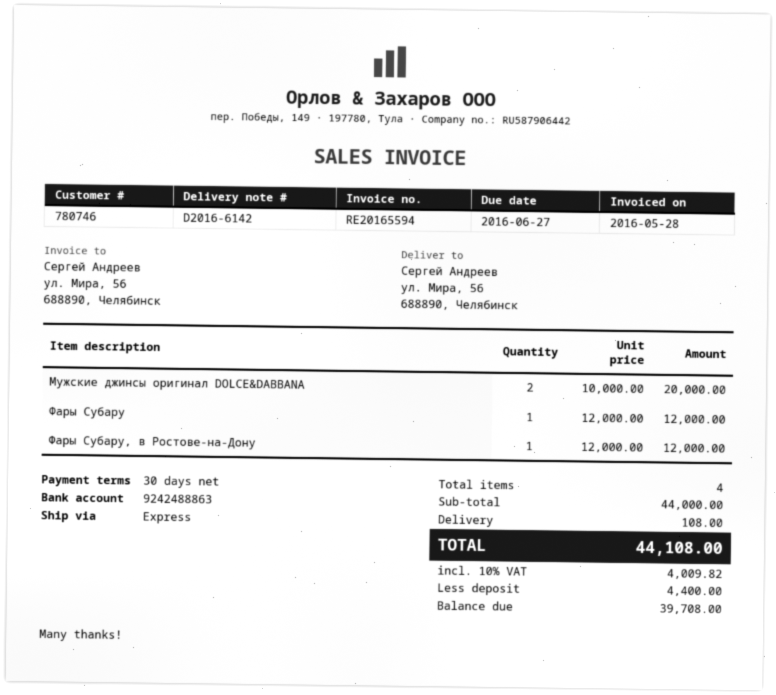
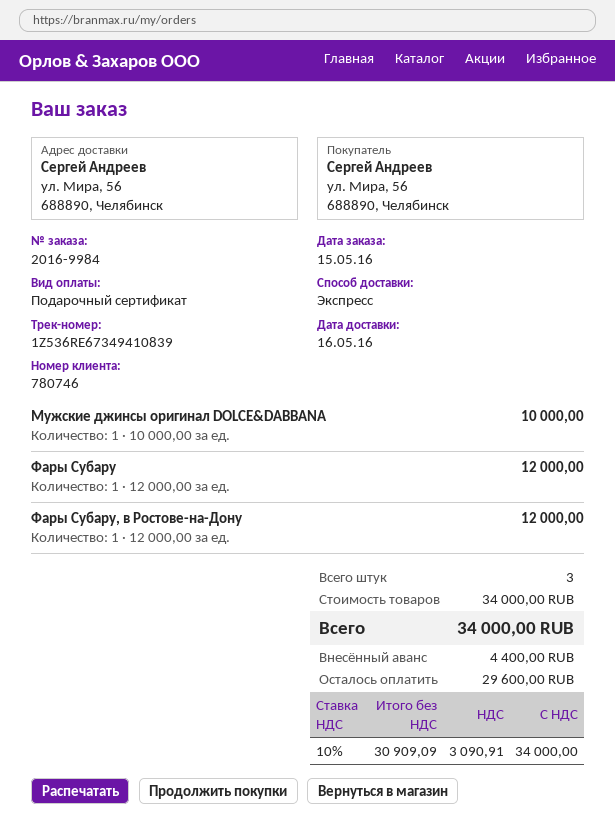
Мужские джинсы оригинал DOLCE&DABBANA: 2 x 10000.00 = 20000.00 -> 1 x 10000.00 = 10000.00
total quantity: 4 -> 3
subtotal: 44000.00 -> 34000.00
shipping: 108.00 -> none
tax: 10% = 4009.82 -> 10% = 3090.91
total: 44108.00 -> 34000.00
balance: 39708.00 -> 29600.00

